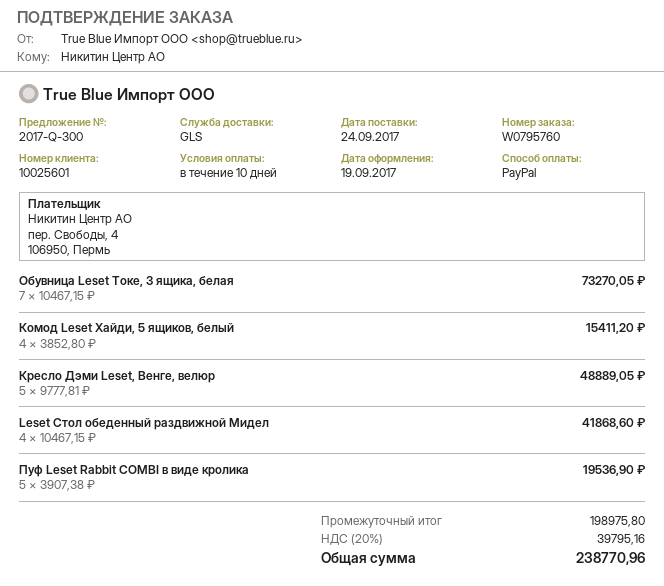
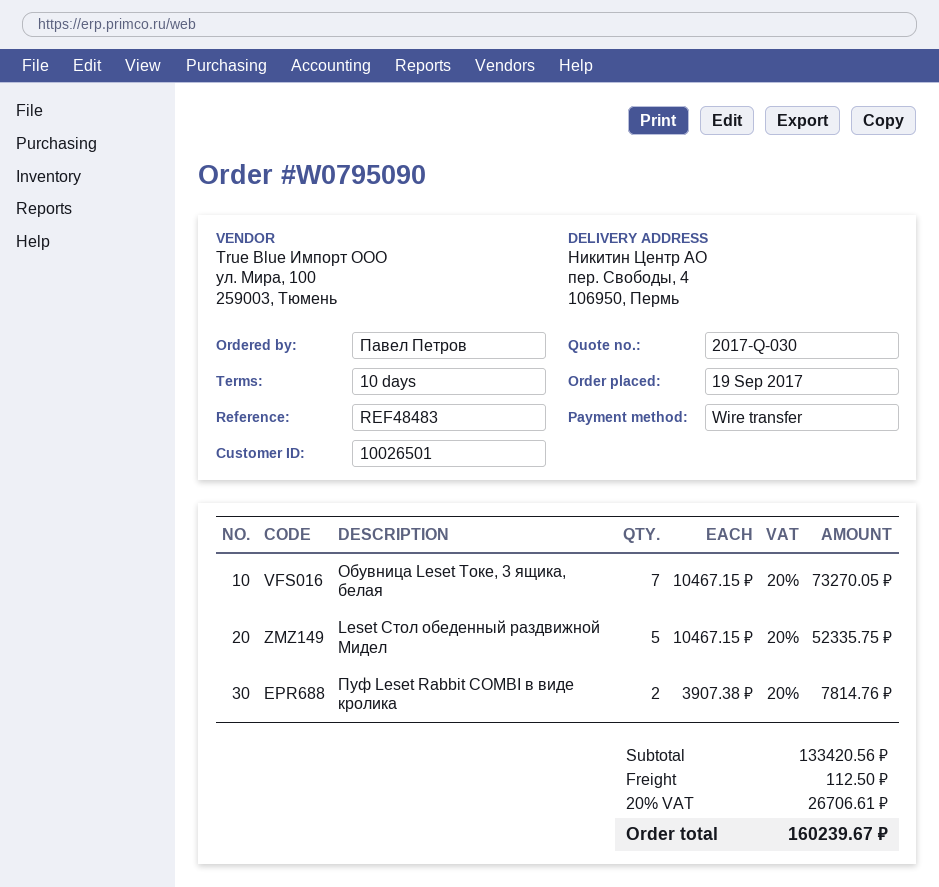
quote number: 2017-Q-300 -> 2017-Q-030
order number: W0795760 -> W0795090
customer number: 10025601 -> 10026501
payment method: PayPal -> bank transfer
Комод Leset Хайди, 5 ящиков, белый: 4 x 3852.80 = 15411.20 -> none
Кресло Дэми Leset, Венге, велюр: 5 x 9777.81 = 48889.05 -> none
Leset Стол обеденный раздвижной Мидел: 4 x 10467.15 = 41868.60 -> 5 x 10467.15 = 52335.75
Пуф Leset Rabbit COMBI в виде кролика: 5 x 3907.38 = 19536.90 -> 2 x 3907.38 = 7814.76
subtotal: 198975.80 -> 133420.56
shipping: none -> 112.50
tax: 20% = 39795.16 -> 20% = 26706.61
total: 238770.96 -> 160239.67

